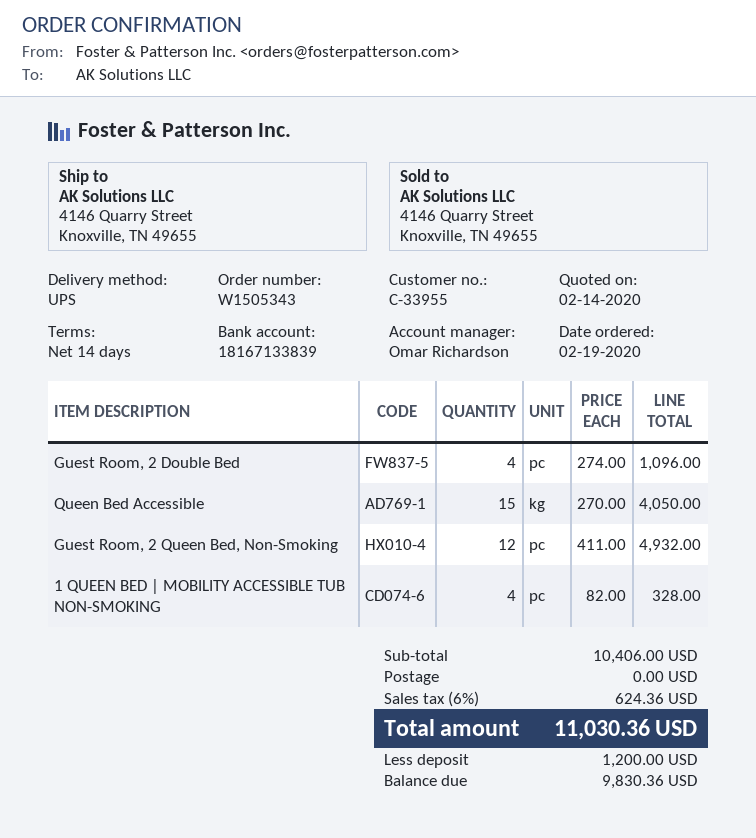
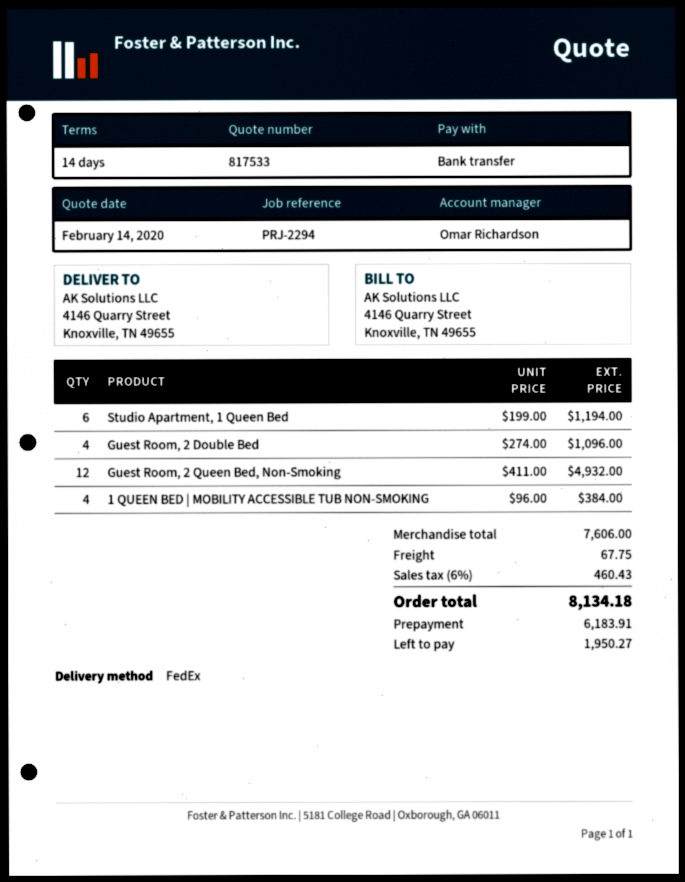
shipping method: UPS -> FedEx
Queen Bed Accessible: 15 x 270.00 = 4050.00 -> none
1 QUEEN BED | MOBILITY ACCESSIBLE TUB NON-SMOKING: 4 x 82.00 = 328.00 -> 4 x 96.00 = 384.00
Studio Apartment, 1 Queen Bed: none -> 6 x 199.00 = 1194.00
subtotal: 10406.00 -> 7606.00
shipping: 0.00 -> 67.75
tax: 6% = 624.36 -> 6% = 460.43
total: 11030.36 -> 8134.18
deposit: 1200.00 -> 6183.91
balance: 9830.36 -> 1950.27

